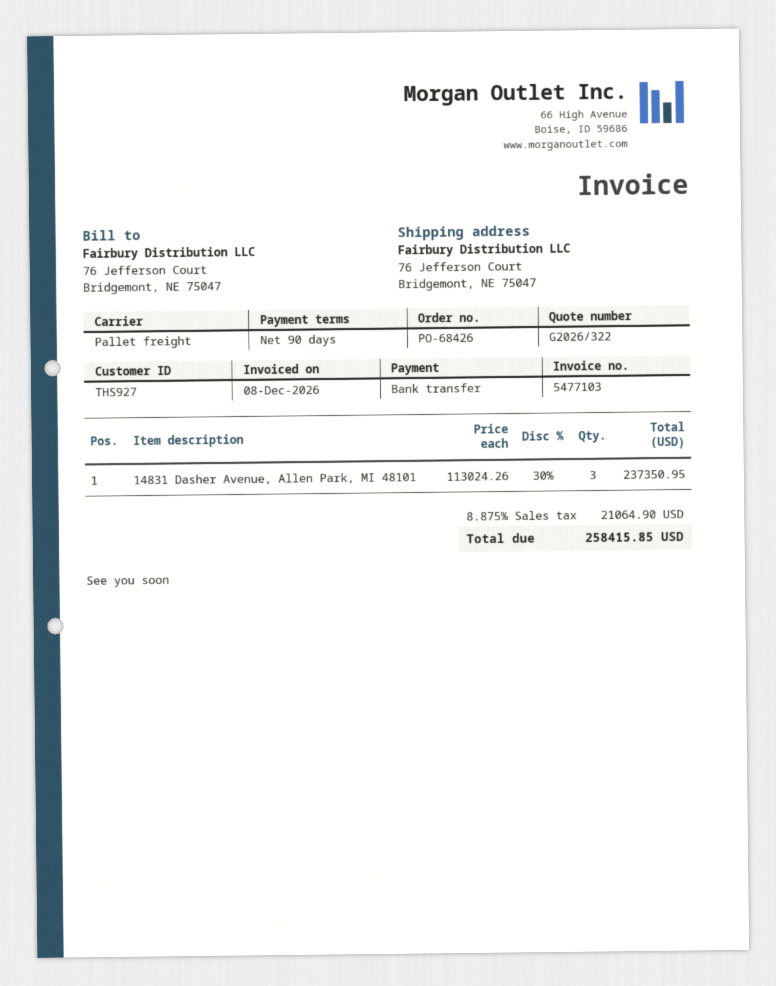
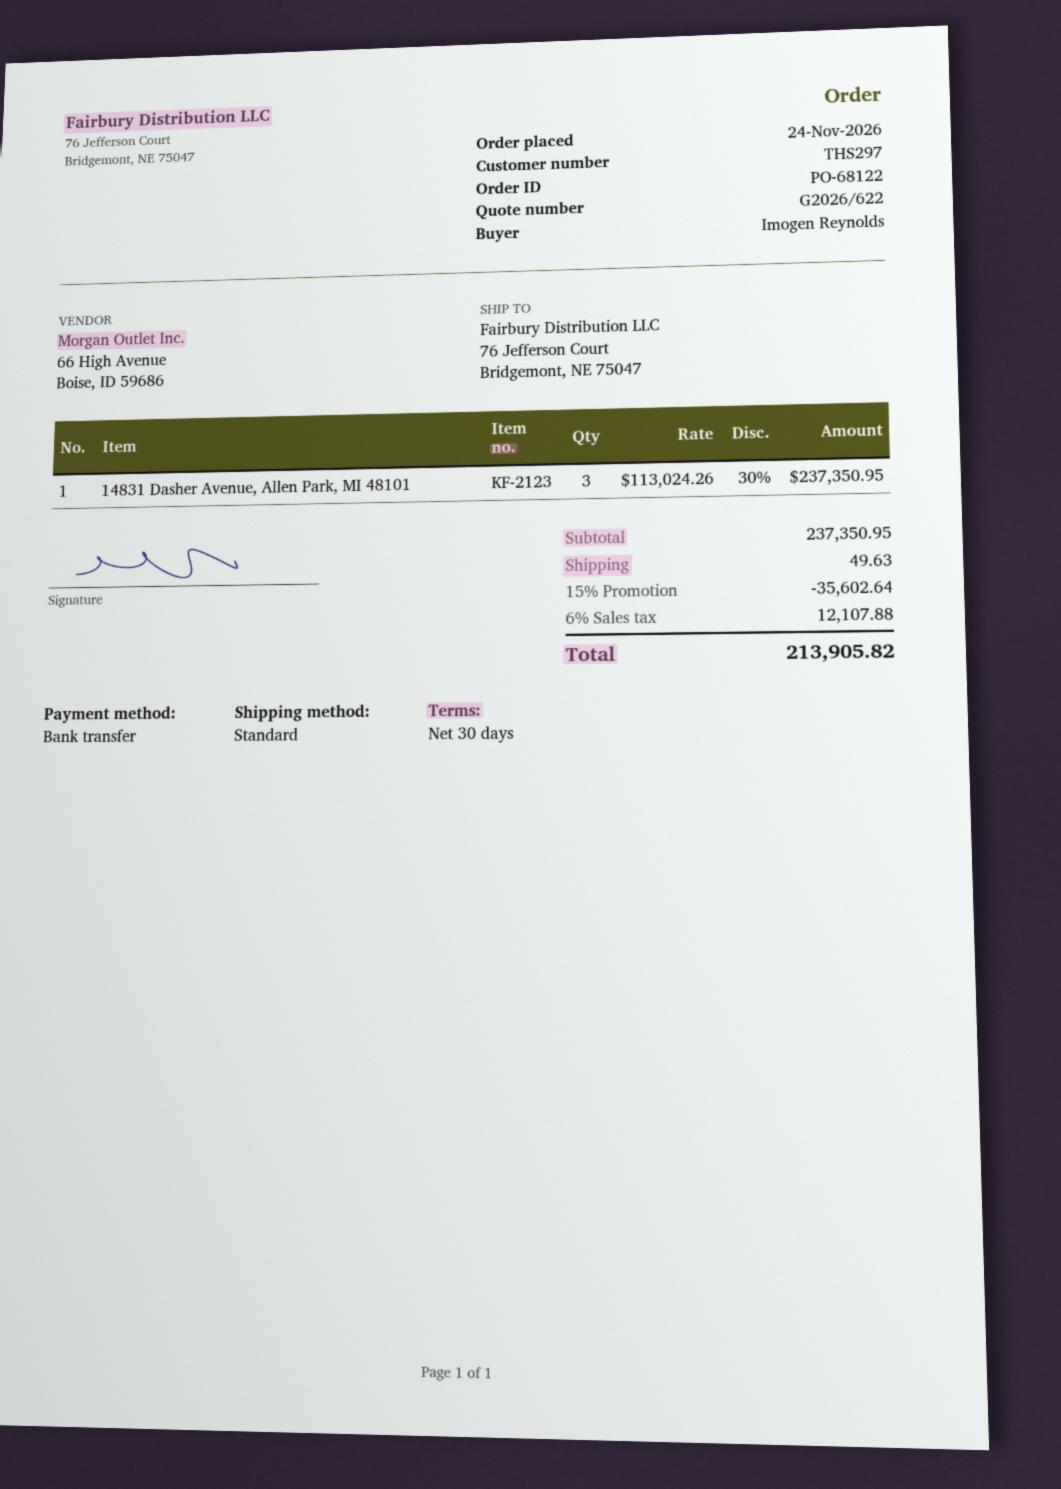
quote number: G2026/322 -> G2026/622
order number: PO-68426 -> PO-68122
payment terms: 90 days -> 30 days
customer number: THS927 -> THS297
shipping method: pallet freight -> standard
discount: none -> 15% = 35602.64
shipping: none -> 49.63
tax: 8.875% = 21064.90 -> 6% = 12107.88
total: 258415.85 -> 213905.82

